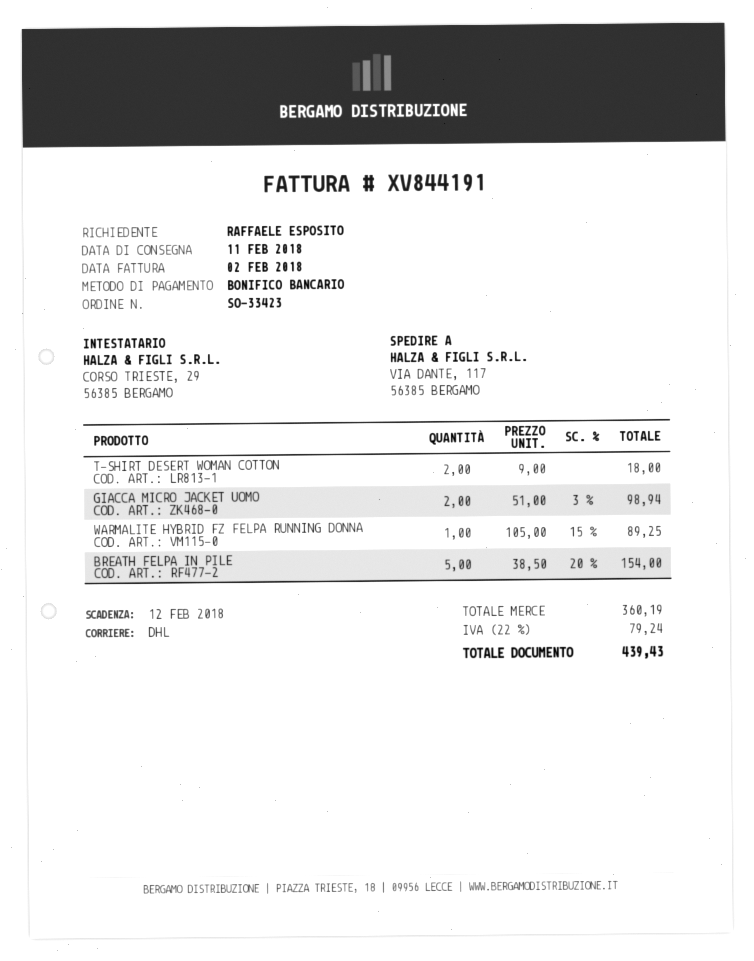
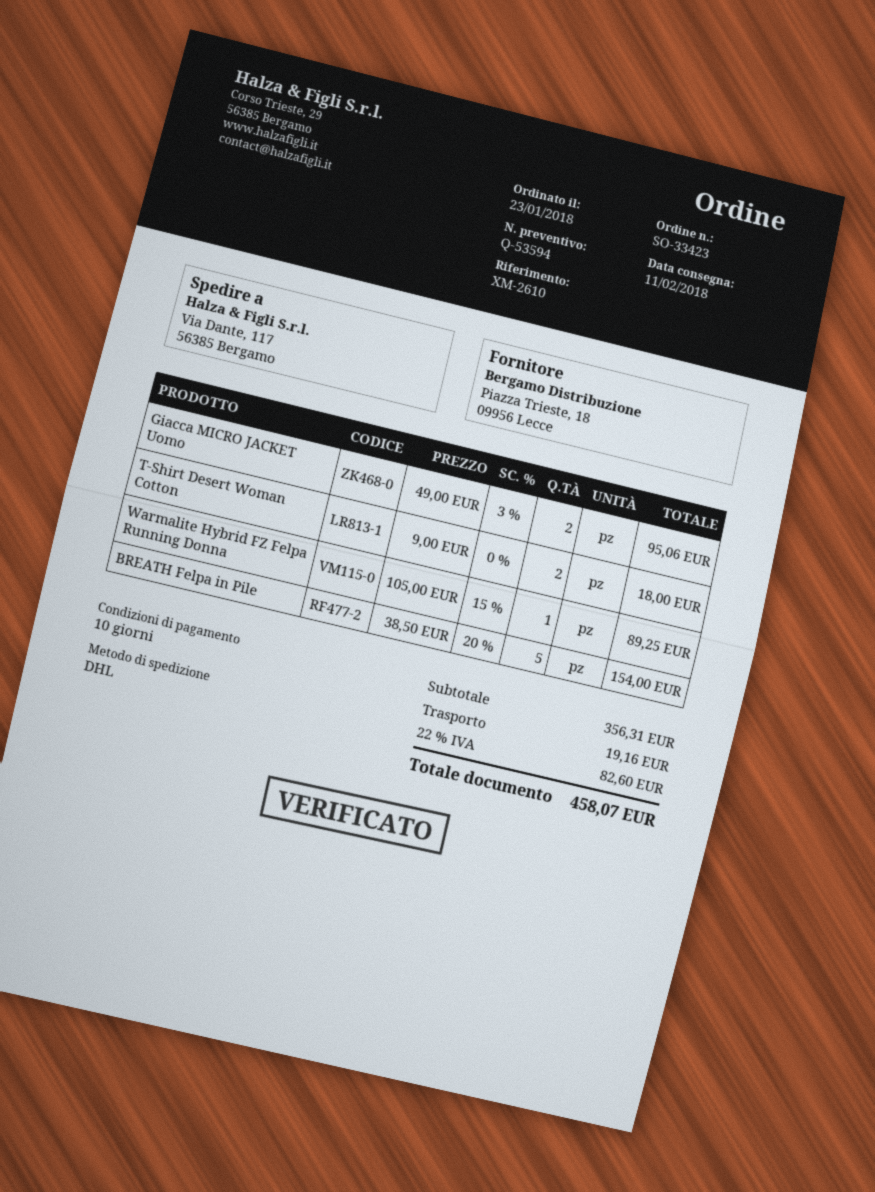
GIACCA MICRO JACKET UOMO: 2 x 51.00 - 3% = 98.94 -> 2 x 49.00 - 3% = 95.06
subtotal: 360.19 -> 356.31
shipping: none -> 19.16
tax: 22% = 79.24 -> 22% = 82.60
total: 439.43 -> 458.07

